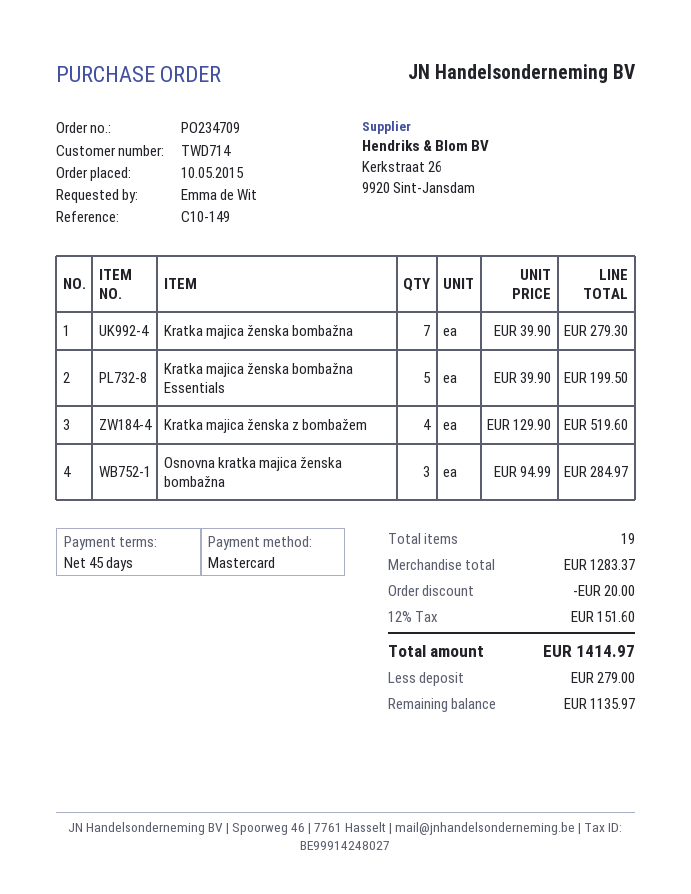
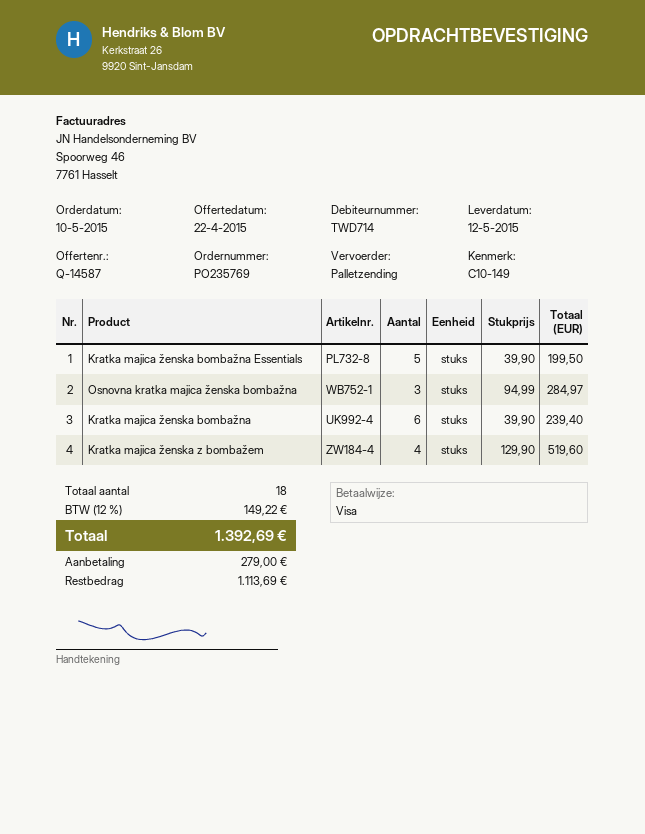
order number: PO234709 -> PO235769
payment method: Mastercard -> Visa
Kratka majica ženska bombažna: 7 x 39.90 = 279.30 -> 6 x 39.90 = 239.40
total quantity: 19 -> 18
discount: 20.00 -> none
tax: 12% = 151.60 -> 12% = 149.22
total: 1414.97 -> 1392.69
balance: 1135.97 -> 1113.69

